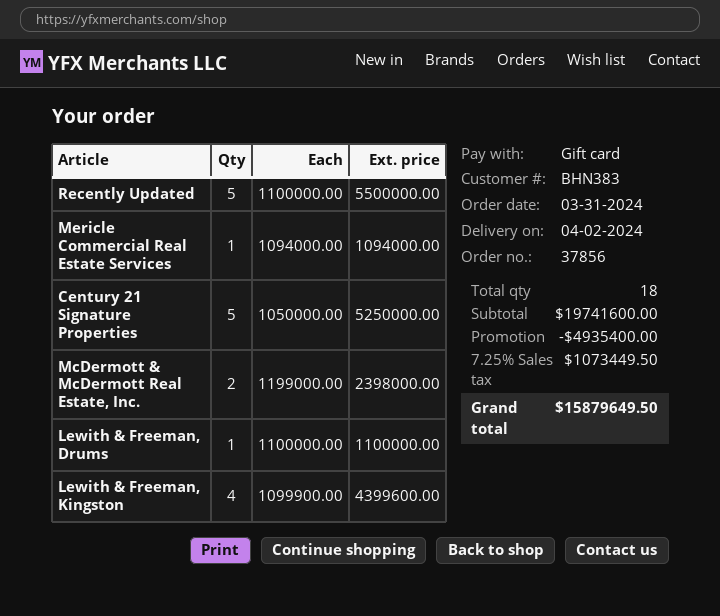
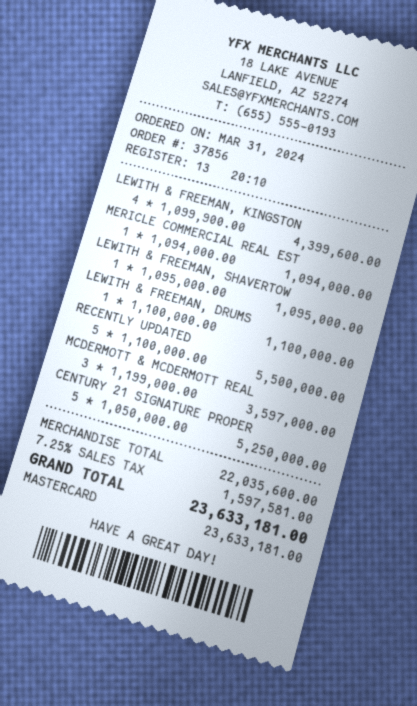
payment method: gift card -> Mastercard
McDermott & McDermott Real Estate, Inc.: 2 x 1199000.00 = 2398000.00 -> 3 x 1199000.00 = 3597000.00
LEWITH & FREEMAN, SHAVERTOW: none -> 1 x 1095000.00 = 1095000.00
subtotal: 19741600.00 -> 22035600.00
discount: 4935400.00 -> none
tax: 7.25% = 1073449.50 -> 7.25% = 1597581.00
total: 15879649.50 -> 23633181.00

